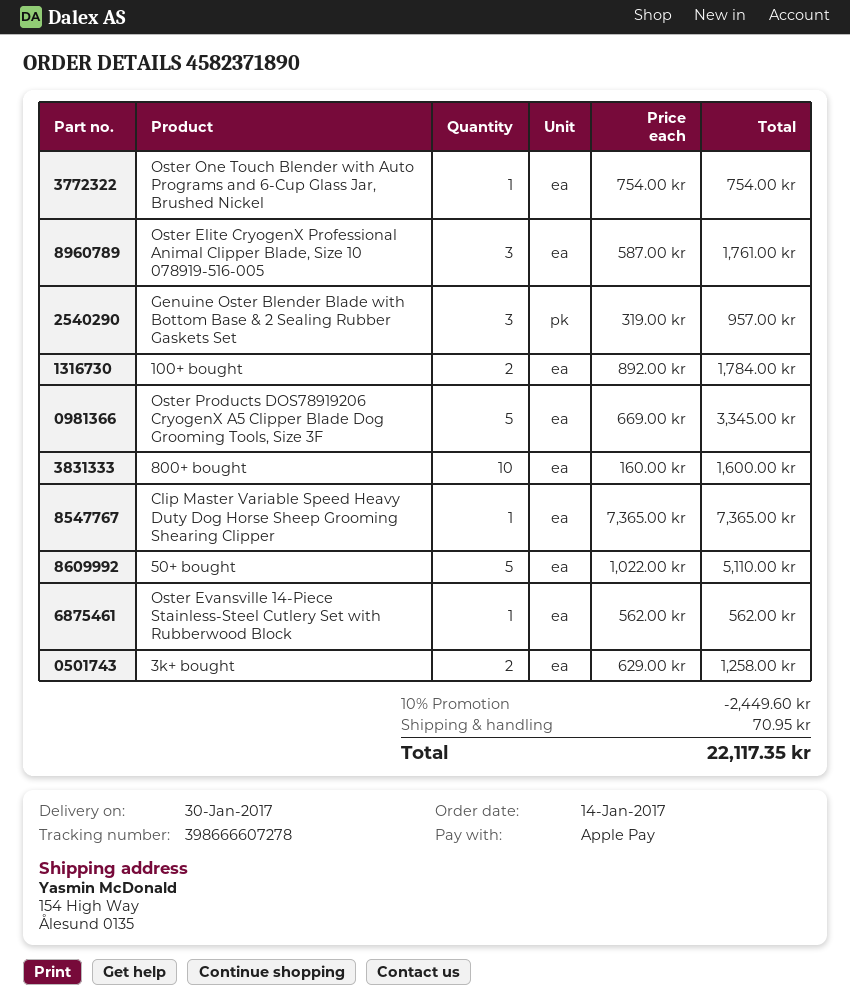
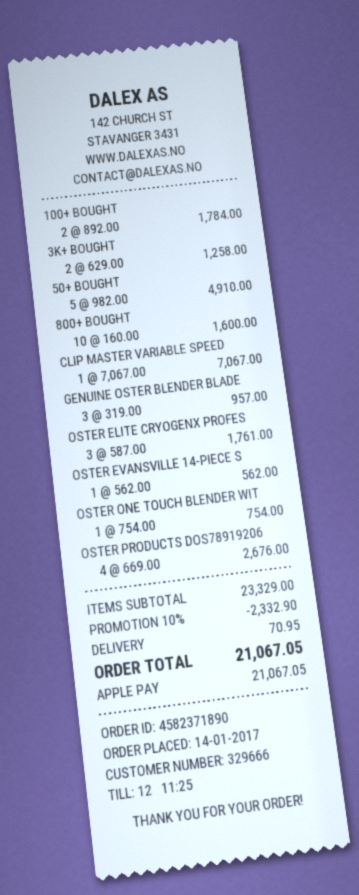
Oster Products DOS78919206 CryogenX A5 Clipper Blade Dog Grooming Tools, Size 3F: 5 x 669.00 = 3345.00 -> 4 x 669.00 = 2676.00
Clip Master Variable Speed Heavy Duty Dog Horse Sheep Grooming Shearing Clipper: 1 x 7365.00 = 7365.00 -> 1 x 7067.00 = 7067.00
50+ bought: 5 x 1022.00 = 5110.00 -> 5 x 982.00 = 4910.00
discount: 10% = 2449.60 -> 10% = 2332.90
total: 22117.35 -> 21067.05

